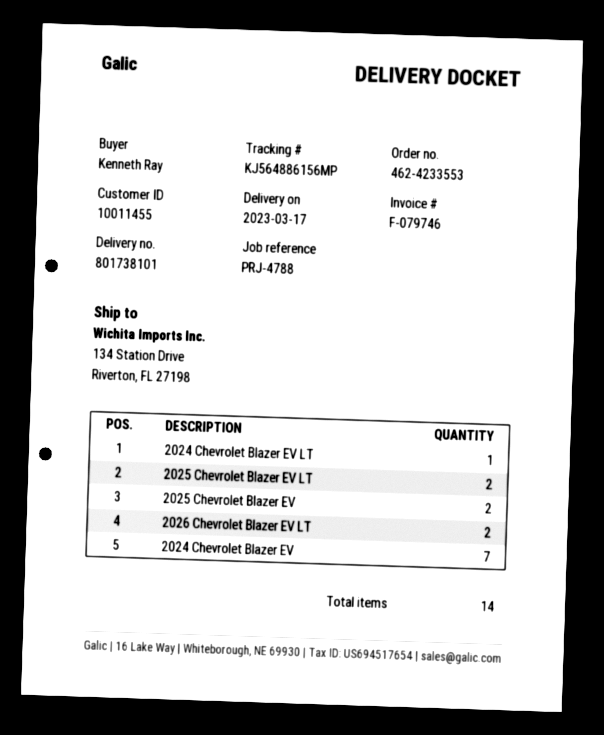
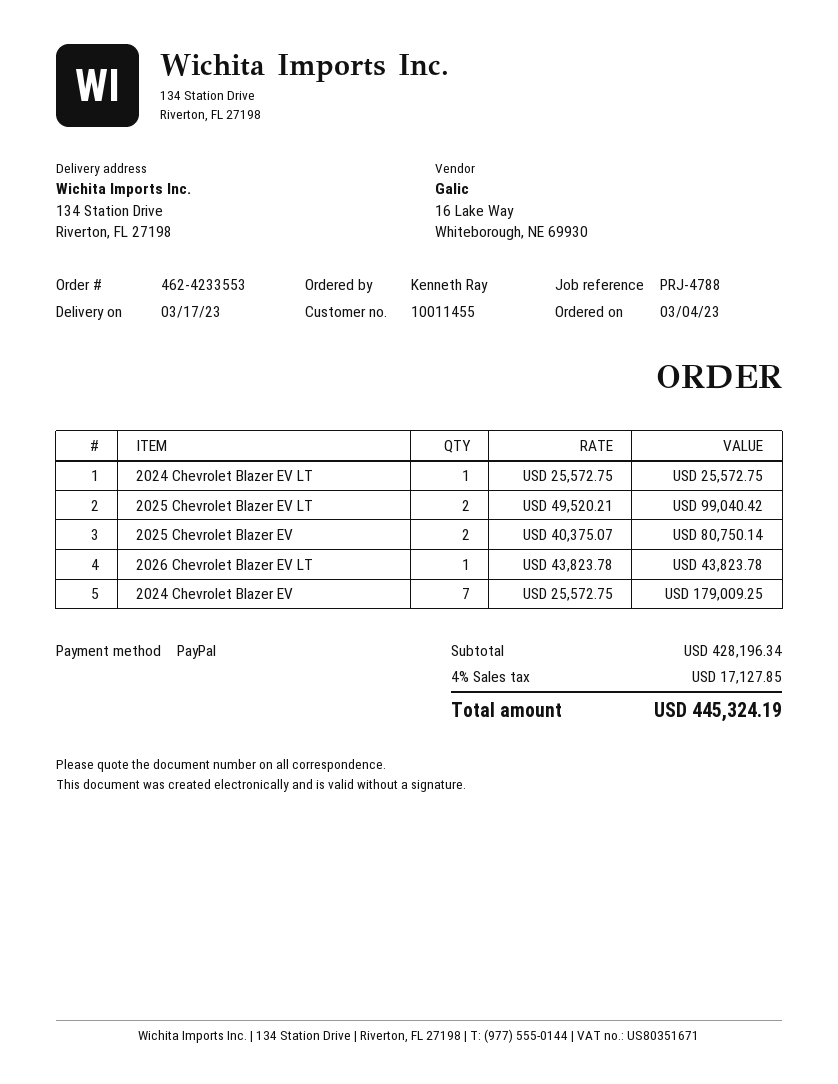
2026 Chevrolet Blazer EV LT: 2 -> 1

